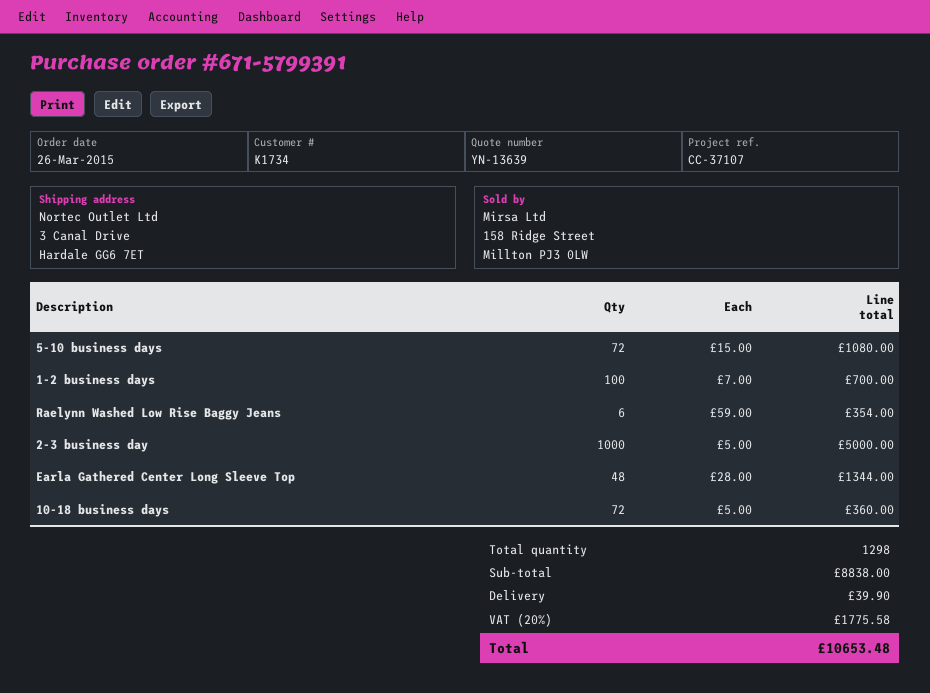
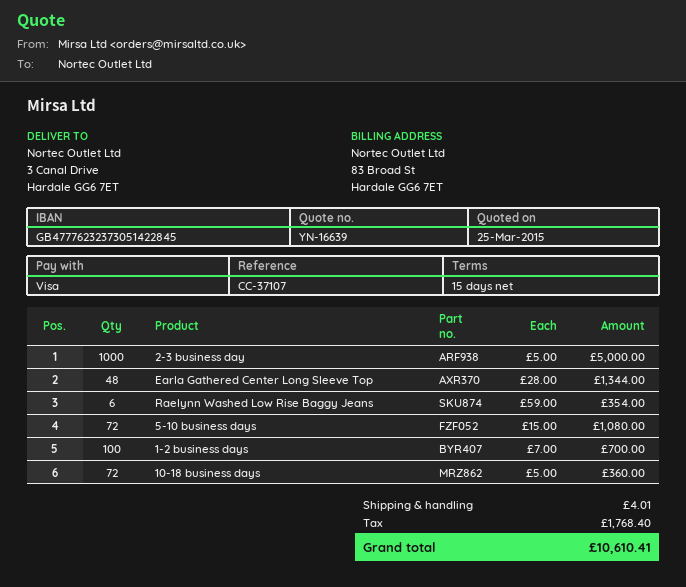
quote number: YN-13639 -> YN-16639
shipping: 39.90 -> 4.01
tax: 1775.58 -> 1768.40
total: 10653.48 -> 10610.41

